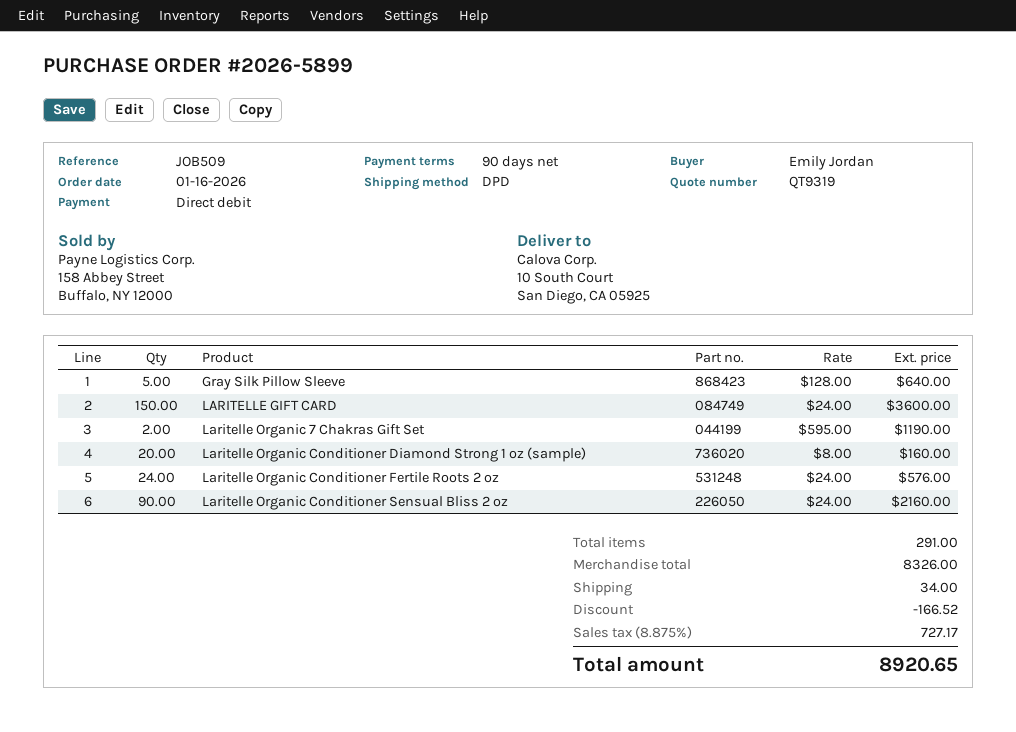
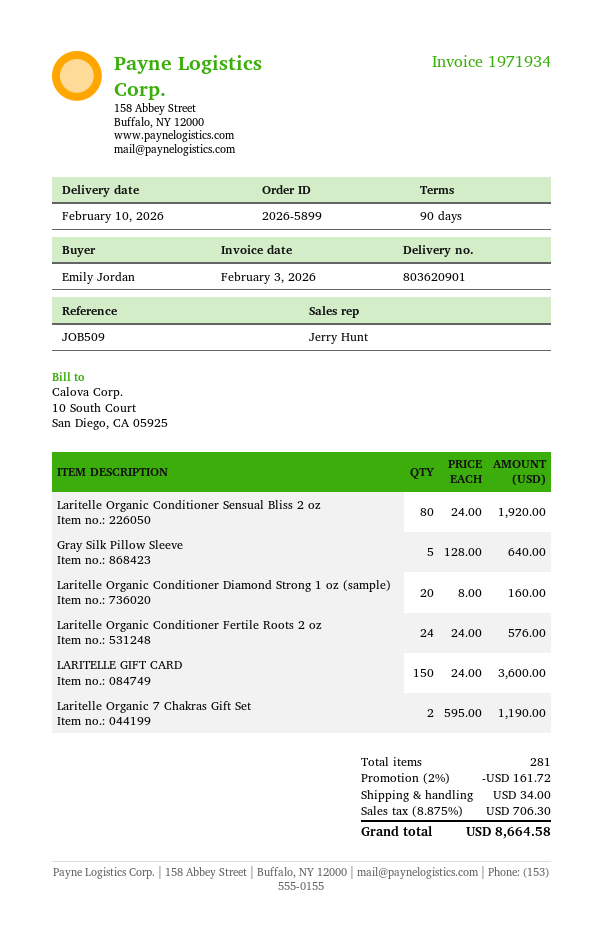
Laritelle Organic Conditioner Sensual Bliss 2 oz: 90 x 24.00 = 2160.00 -> 80 x 24.00 = 1920.00
total quantity: 291 -> 281
discount: 166.52 -> 161.72
tax: 8.875% = 727.17 -> 8.875% = 706.30
total: 8920.65 -> 8664.58

